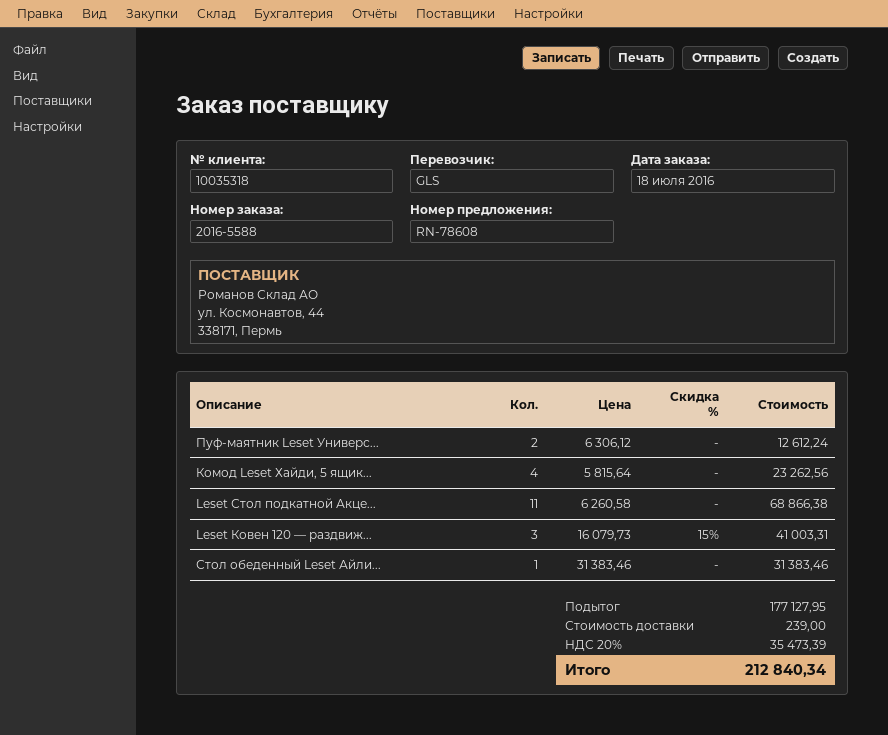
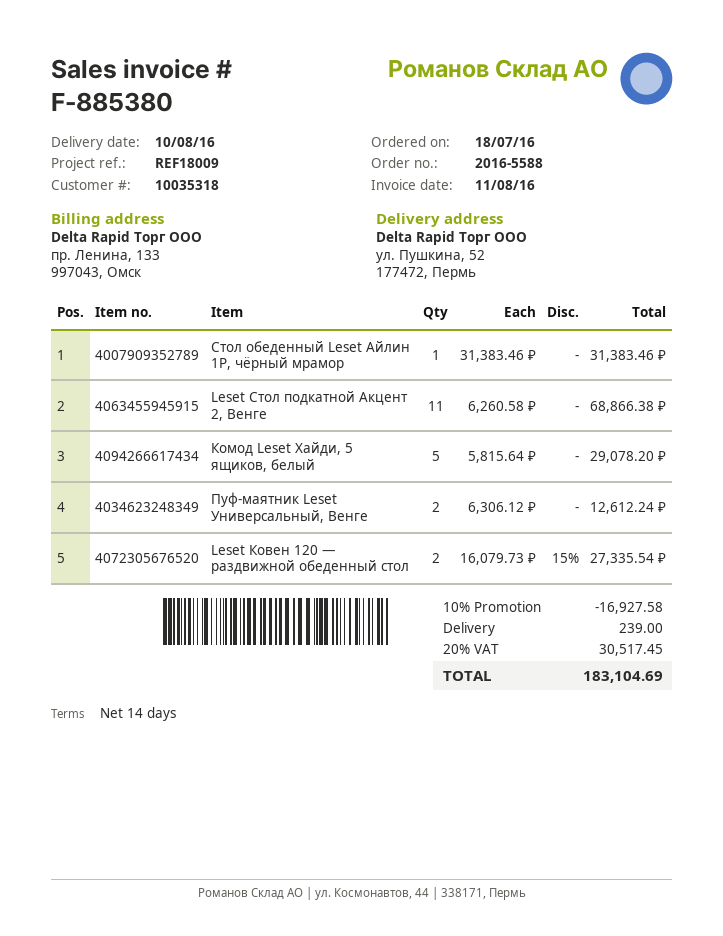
Комод Leset Хайди, 5 ящик...: 4 x 5815.64 = 23262.56 -> 5 x 5815.64 = 29078.20
Leset Ковен 120 — раздвиж...: 3 x 16079.73 - 15% = 41003.31 -> 2 x 16079.73 - 15% = 27335.54
discount: none -> 10% = 16927.58
tax: 20% = 35473.39 -> 20% = 30517.45
total: 212840.34 -> 183104.69

